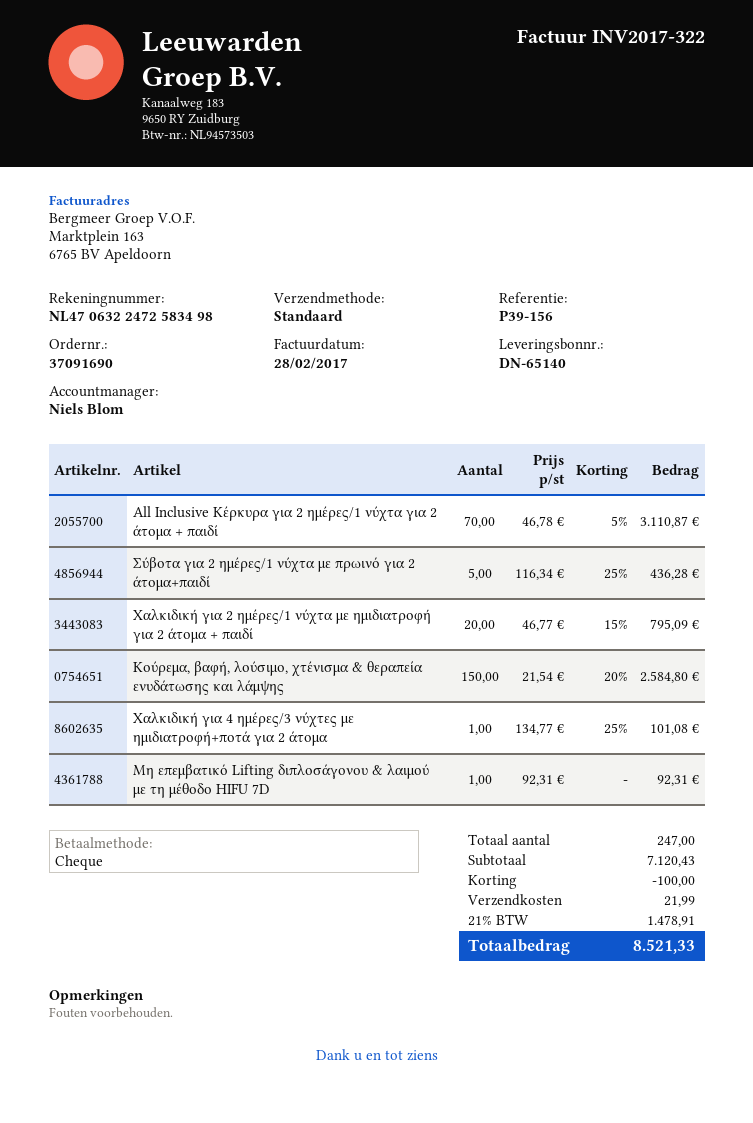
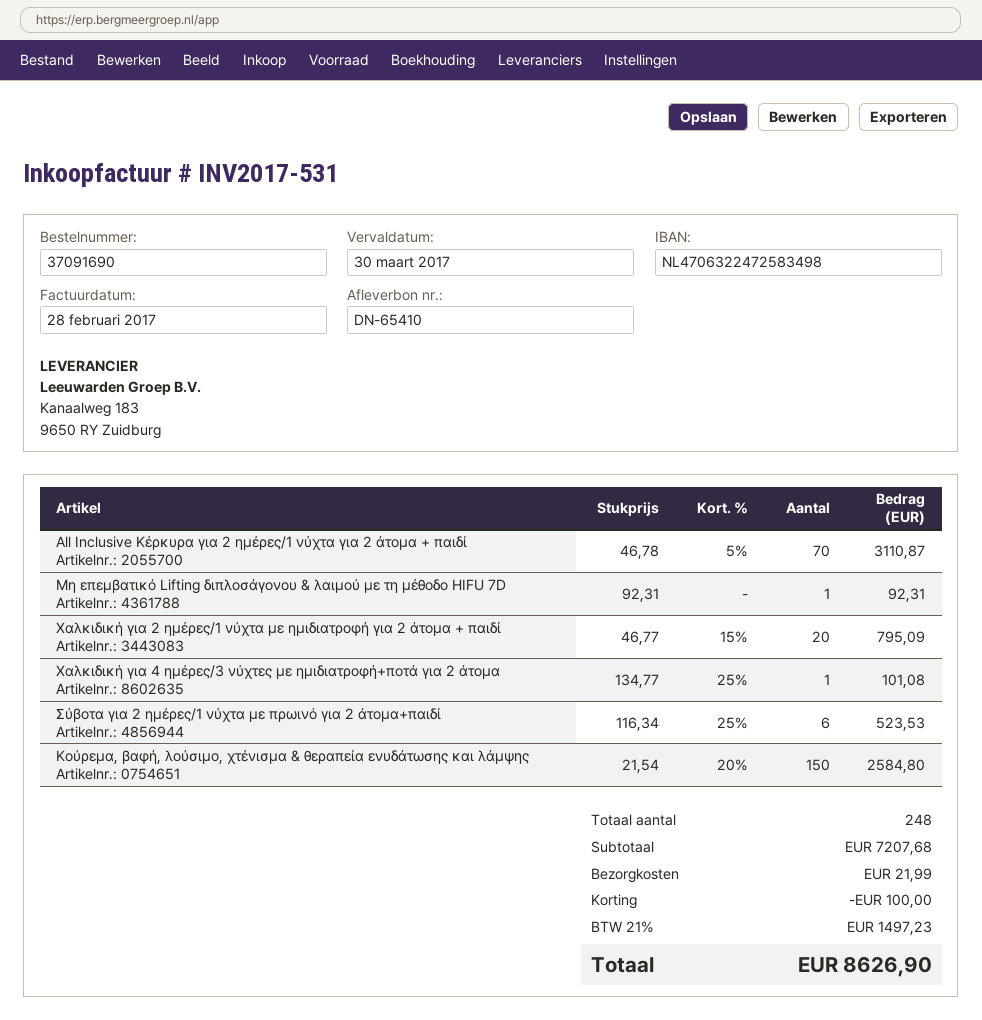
delivery note number: DN-65140 -> DN-65410
invoice number: INV2017-322 -> INV2017-531
Σύβοτα για 2 ημέρες/1 νύχτα με πρωινό για 2 άτομα+παιδί: 5 x 116.34 - 25% = 436.28 -> 6 x 116.34 - 25% = 523.53
total quantity: 247 -> 248
subtotal: 7120.43 -> 7207.68
tax: 21% = 1478.91 -> 21% = 1497.23
total: 8521.33 -> 8626.90

